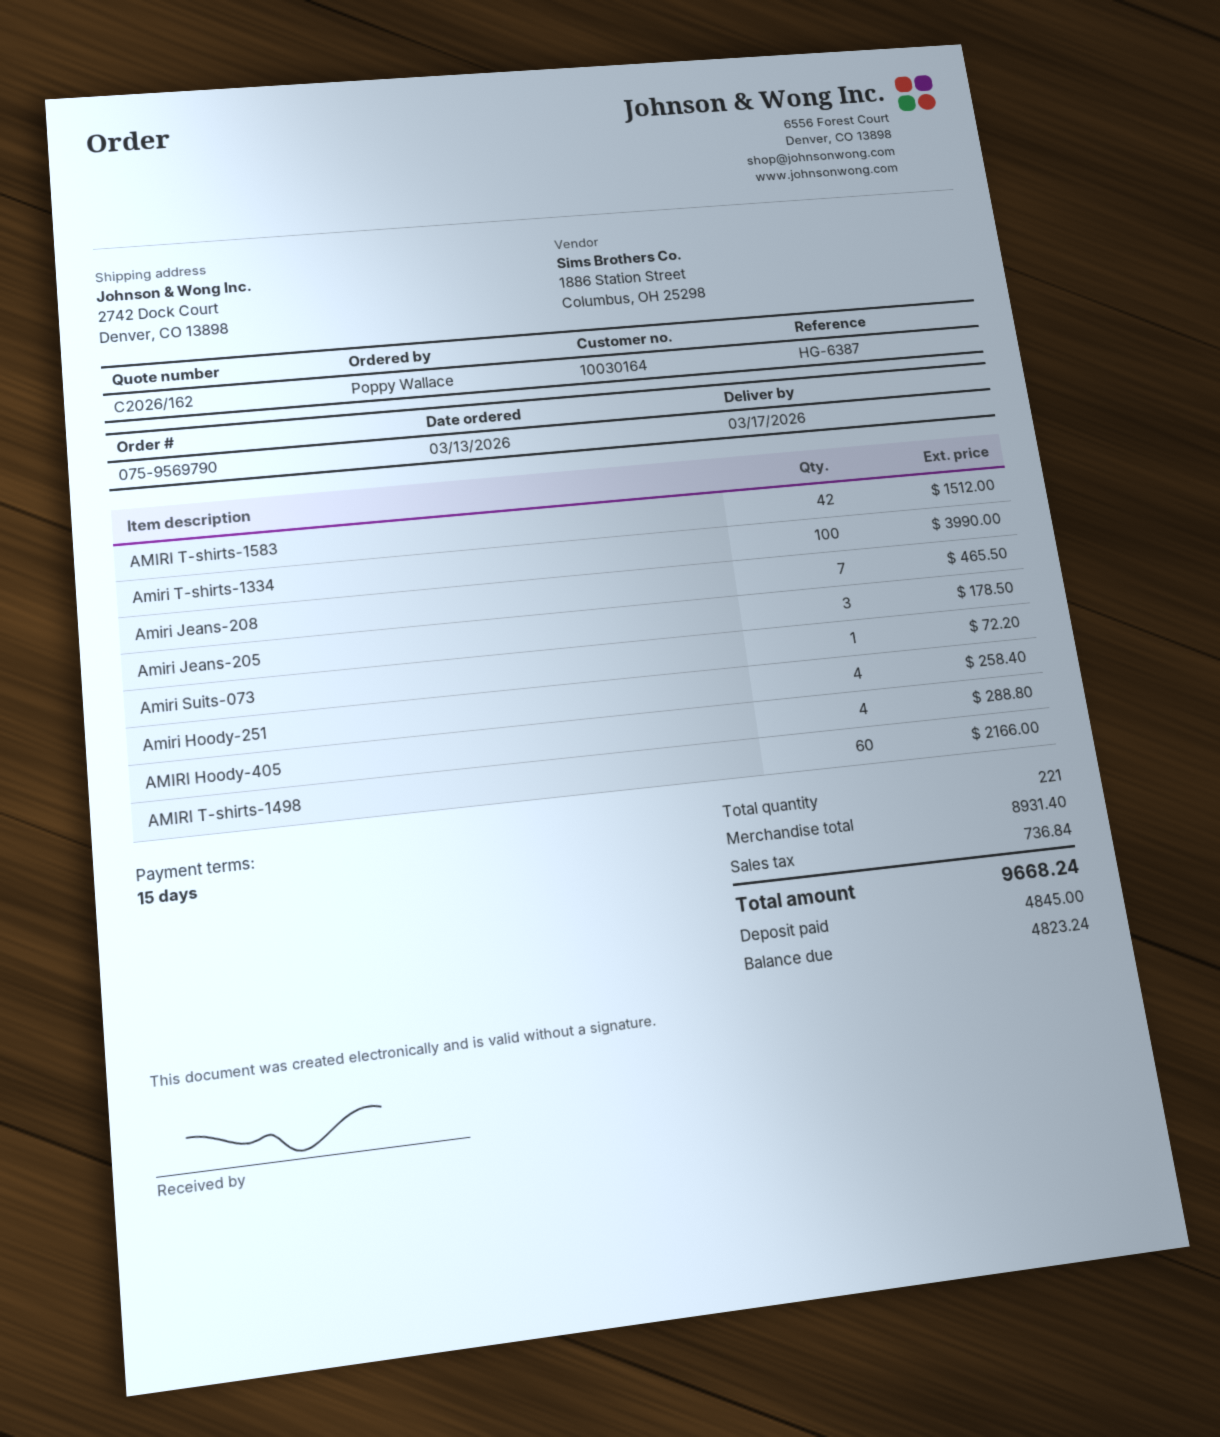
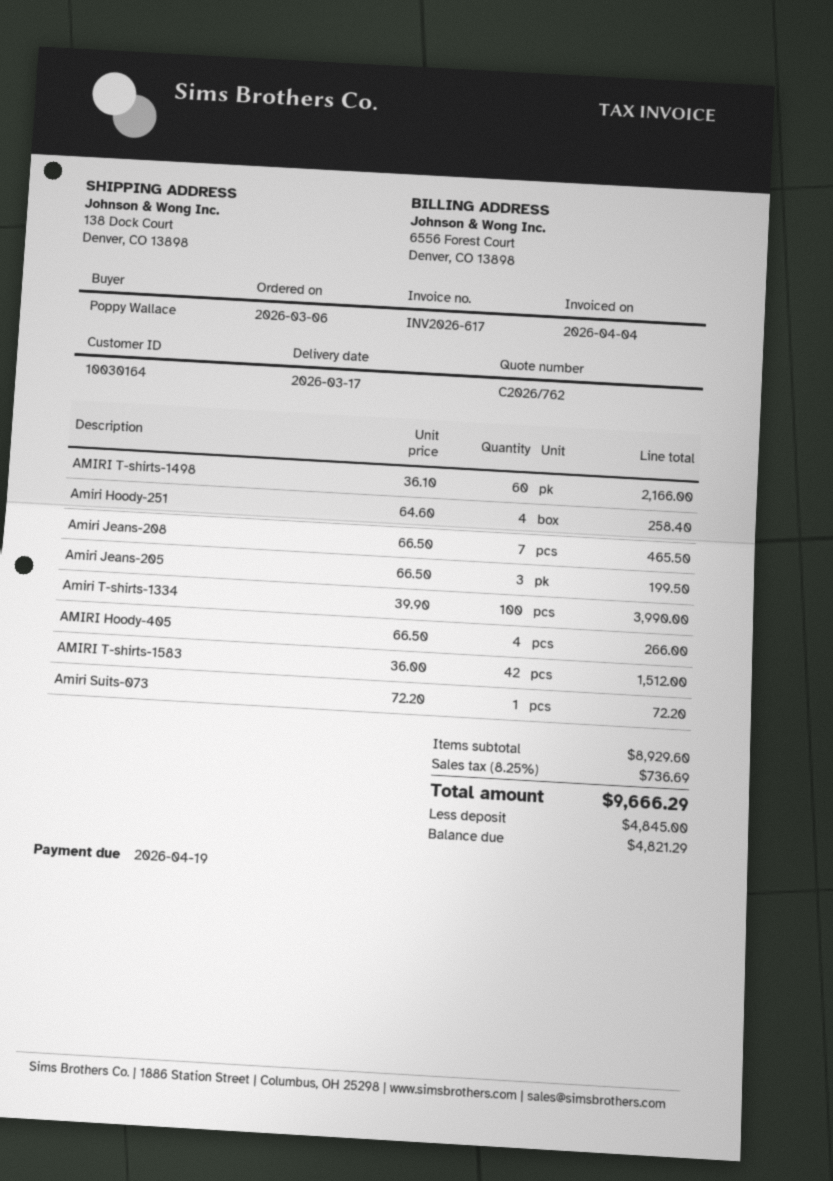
quote number: C2026/162 -> C2026/762
order date: 2026-03-13 -> 2026-03-06
ship to: 2742 Dock Court, Denver, CO 13898 -> 138 Dock Court, Denver, CO 13898
Amiri Jeans-205: 3 for 178.50 -> 3 for 199.50
AMIRI Hoody-405: 4 for 288.80 -> 4 for 266.00
subtotal: 8931.40 -> 8929.60
tax: 736.84 -> 736.69
total: 9668.24 -> 9666.29
balance: 4823.24 -> 4821.29

